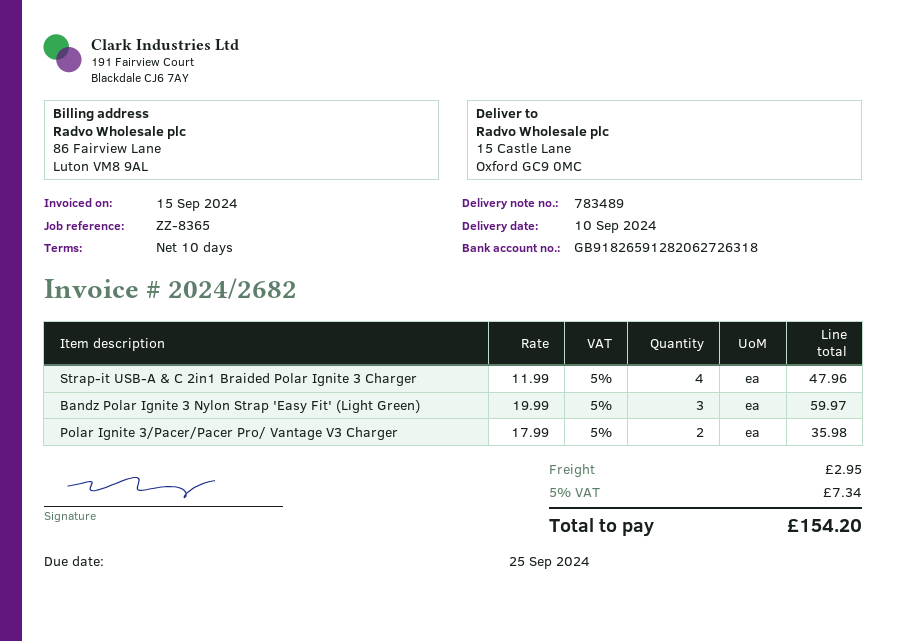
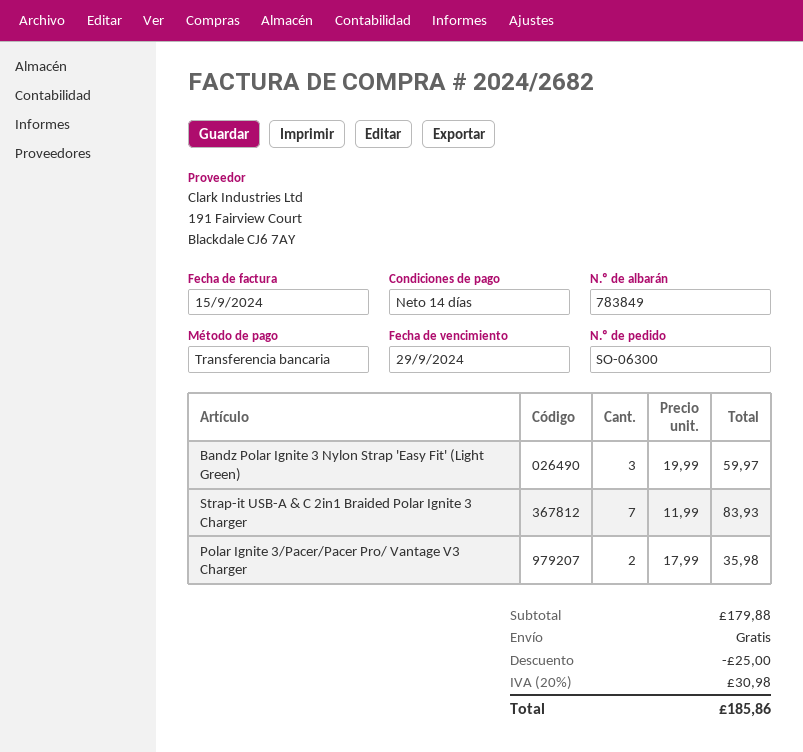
delivery note number: 783489 -> 783849
payment terms: 10 days -> 14 days
due date: 2024-09-25 -> 2024-09-29
Strap-it USB-A & C 2in1 Braided Polar Ignite 3 Charger: 4 x 11.99 = 47.96 -> 7 x 11.99 = 83.93
discount: none -> 25.00
shipping: 2.95 -> 0.00
tax: 5% = 7.34 -> 20% = 30.98
total: 154.20 -> 185.86

